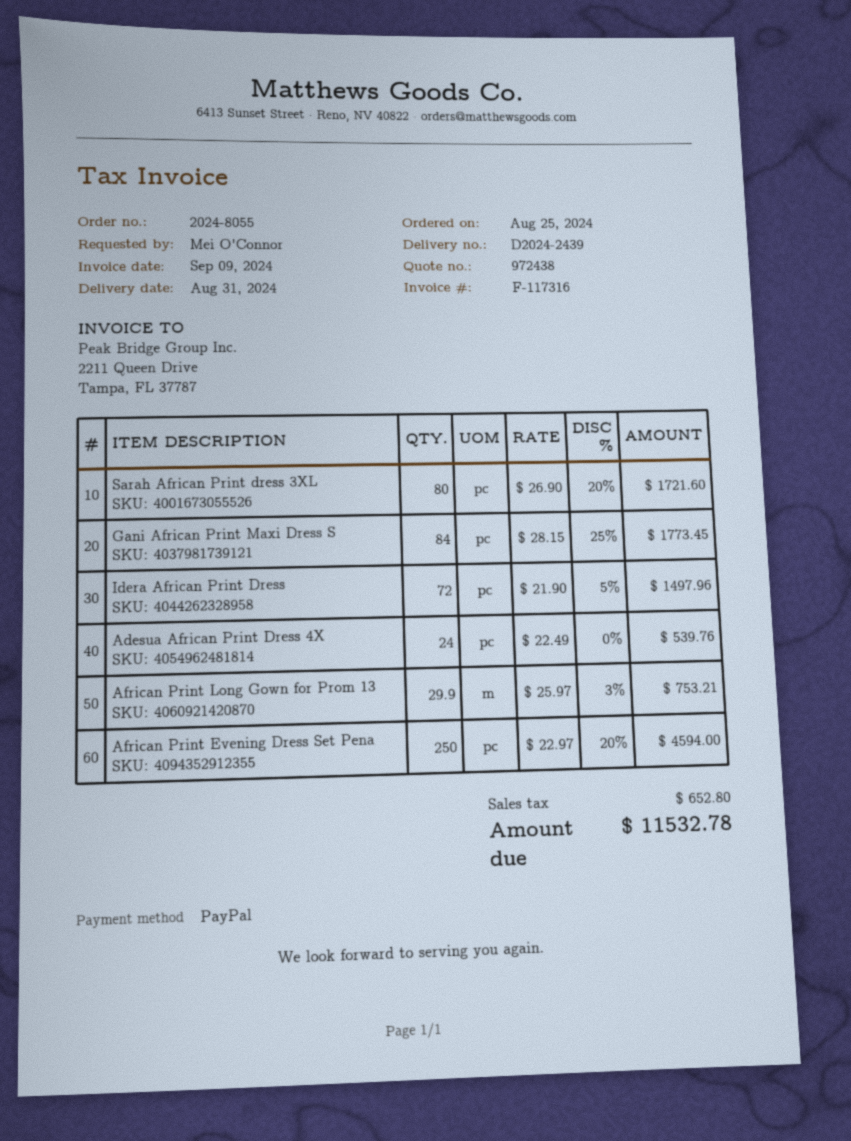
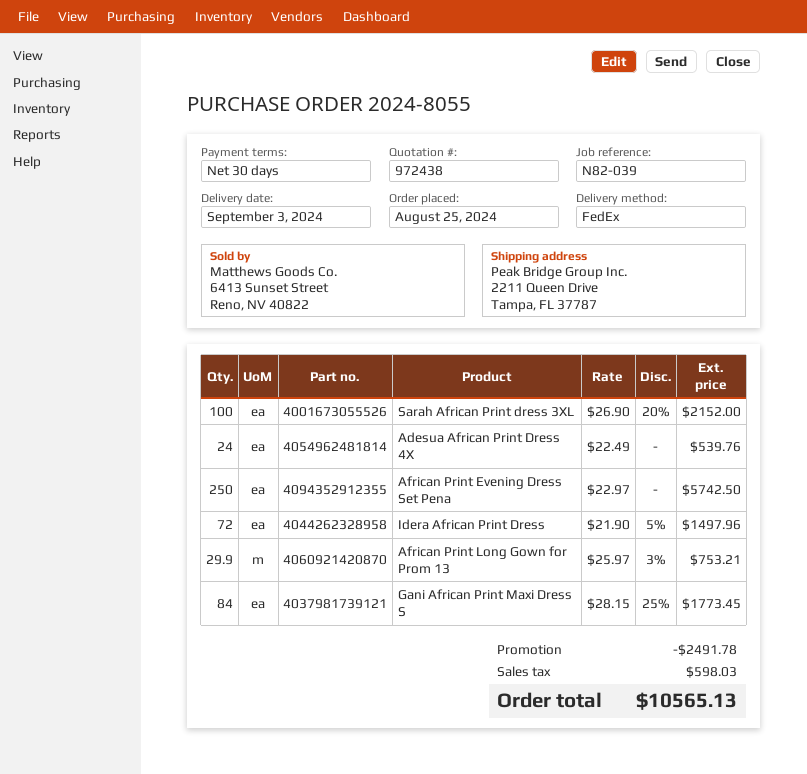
delivery date: 2024-08-31 -> 2024-09-03
Sarah African Print dress 3XL: 80 x 26.90 - 20% = 1721.60 -> 100 x 26.90 - 20% = 2152.00
African Print Evening Dress Set Pena: 250 x 22.97 - 20% = 4594.00 -> 250 x 22.97 = 5742.50
discount: none -> 2491.78
tax: 652.80 -> 598.03
total: 11532.78 -> 10565.13

